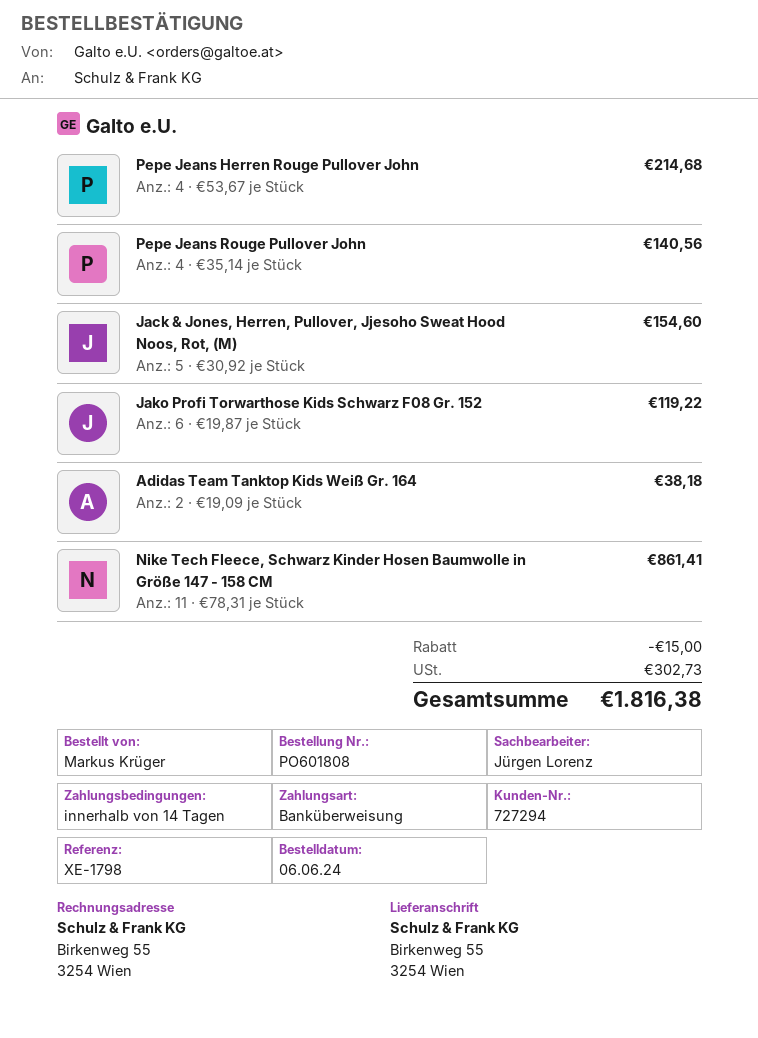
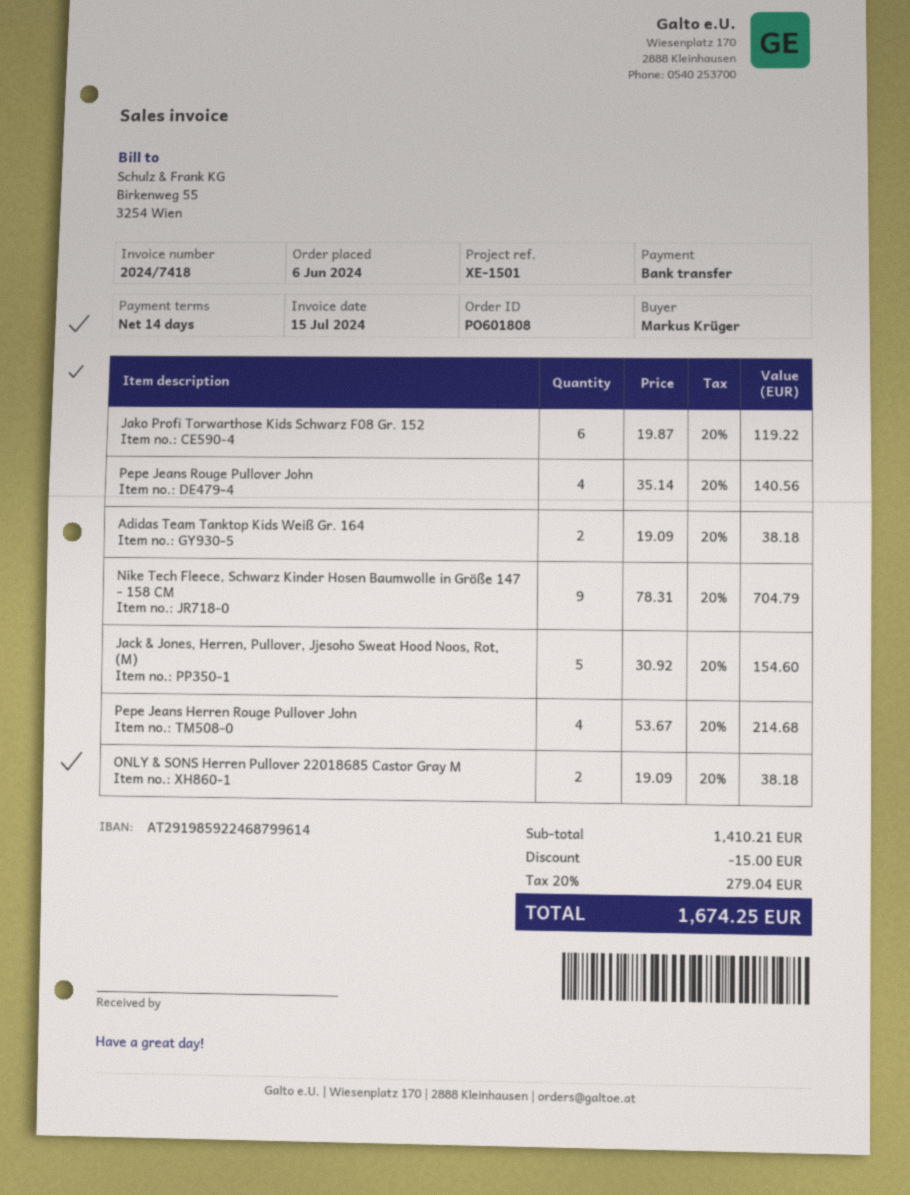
reference: XE-1798 -> XE-1501
Nike Tech Fleece, Schwarz Kinder Hosen Baumwolle in Größe 147 - 158 CM: 11 x 78.31 = 861.41 -> 9 x 78.31 = 704.79
ONLY & SONS Herren Pullover 22018685 Castor Gray M: none -> 2 x 19.09 = 38.18
tax: 302.73 -> 279.04
total: 1816.38 -> 1674.25

